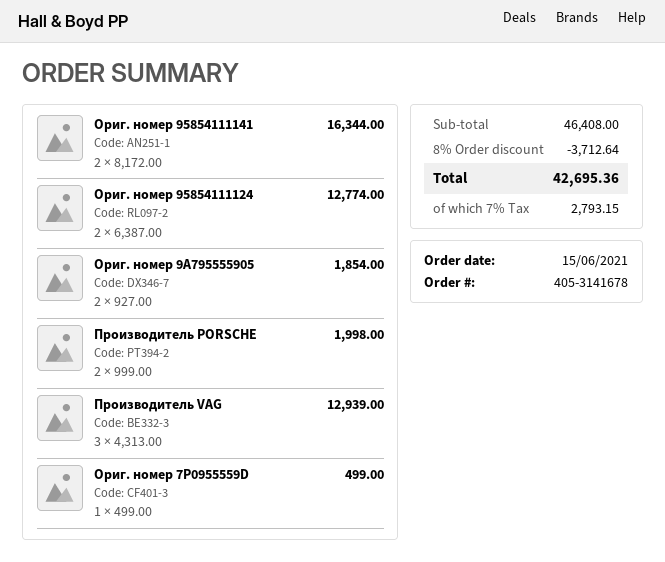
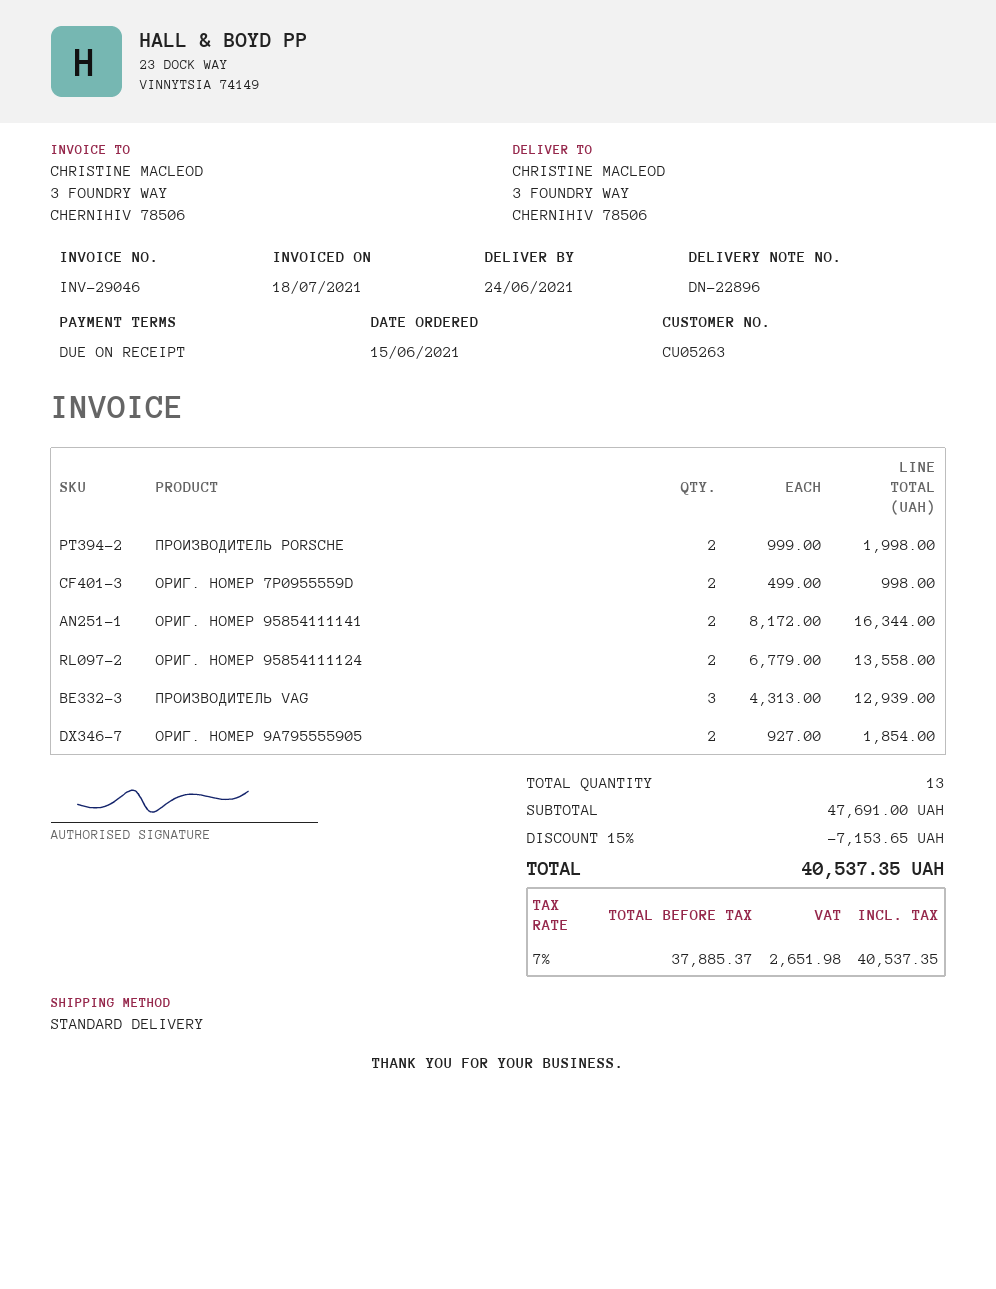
Ориг. номер 95854111124: 2 x 6387.00 = 12774.00 -> 2 x 6779.00 = 13558.00
Ориг. номер 7P0955559D: 1 x 499.00 = 499.00 -> 2 x 499.00 = 998.00
subtotal: 46408.00 -> 47691.00
discount: 8% = 3712.64 -> 15% = 7153.65
tax: 7% = 2793.15 -> 7% = 2651.98
total: 42695.36 -> 40537.35

